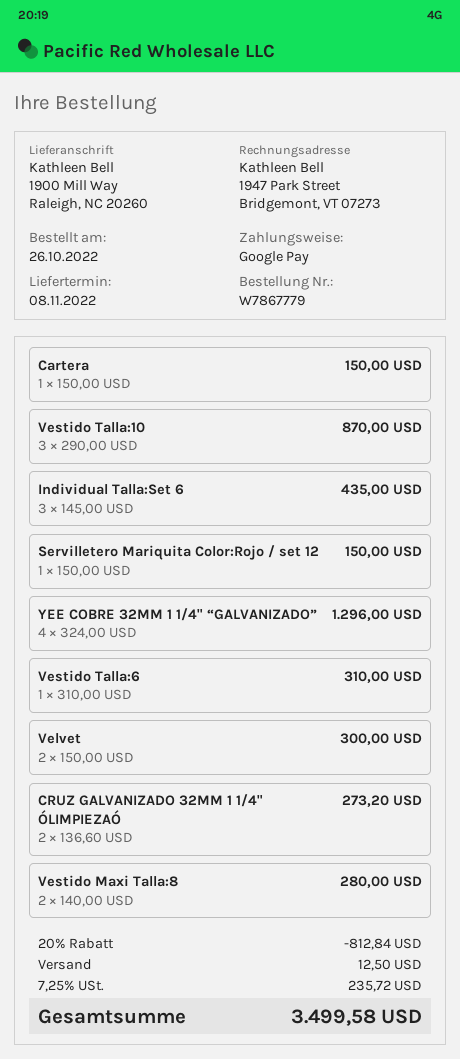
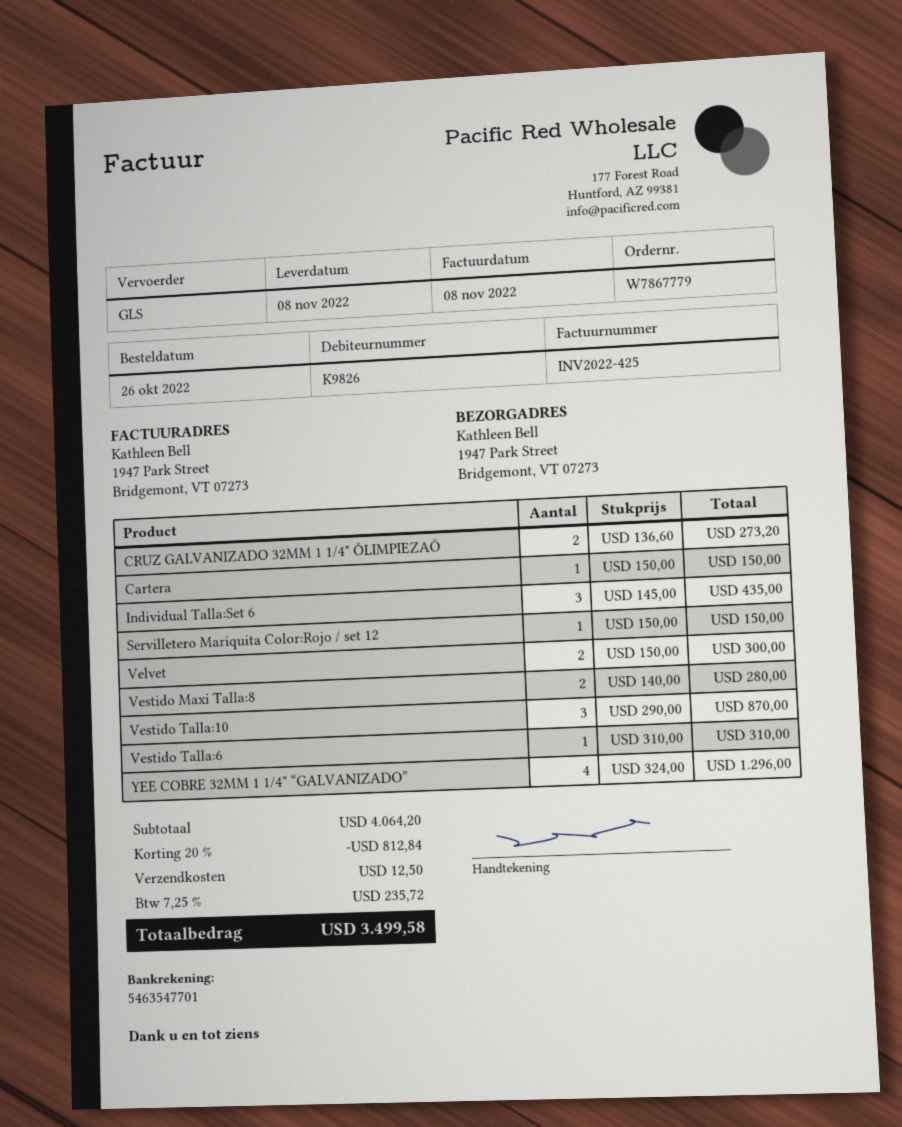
ship to: 1900 Mill Way, Raleigh, NC 20260 -> 1947 Park Street, Bridgemont, VT 07273

